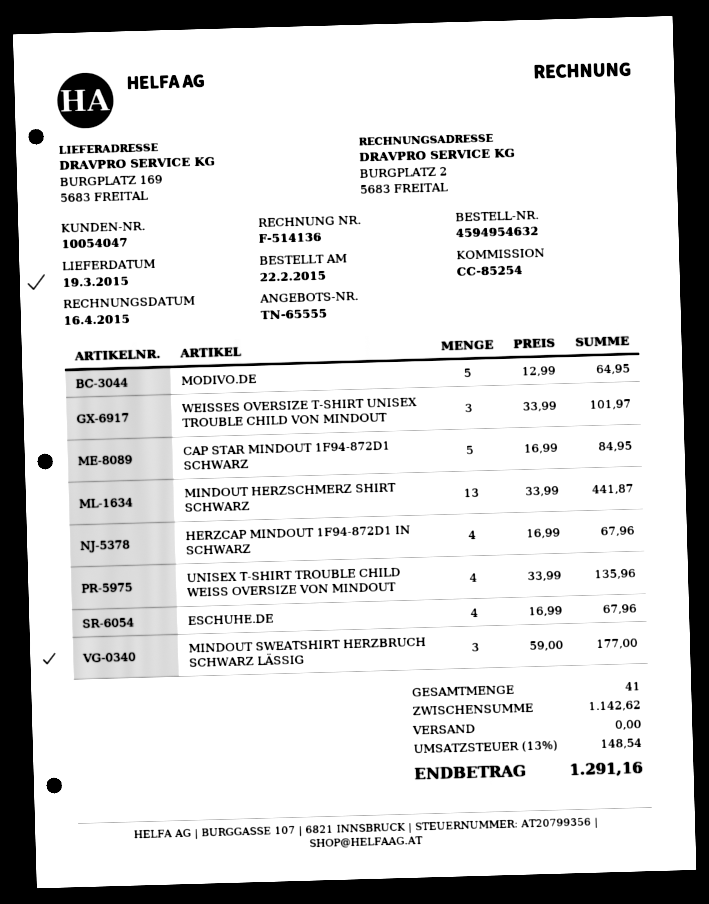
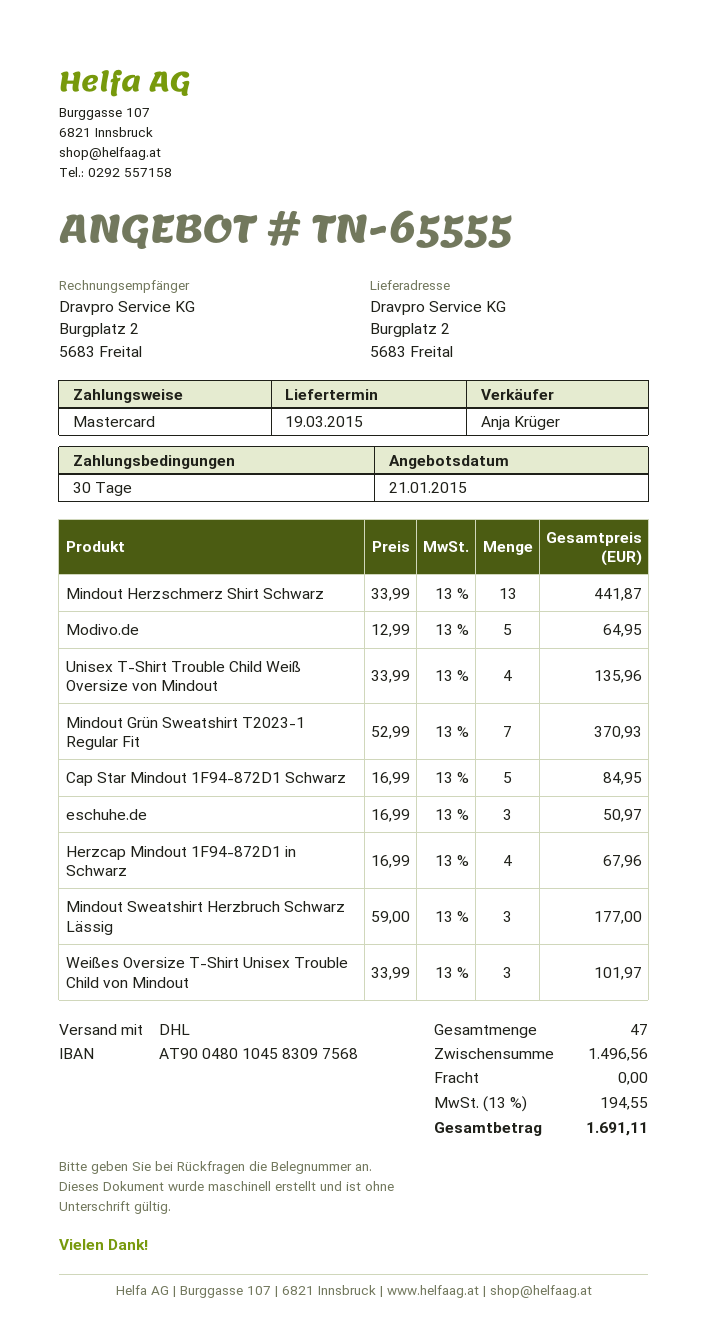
ship to: BURGPLATZ 169, 5683 FREITAL -> Burgplatz 2, 5683 Freital
ESCHUHE.DE: 4 x 16.99 = 67.96 -> 3 x 16.99 = 50.97
Mindout Grün Sweatshirt T2023-1 Regular Fit: none -> 7 x 52.99 = 370.93
total quantity: 41 -> 47
subtotal: 1142.62 -> 1496.56
tax: 13% = 148.54 -> 13% = 194.55
total: 1291.16 -> 1691.11

